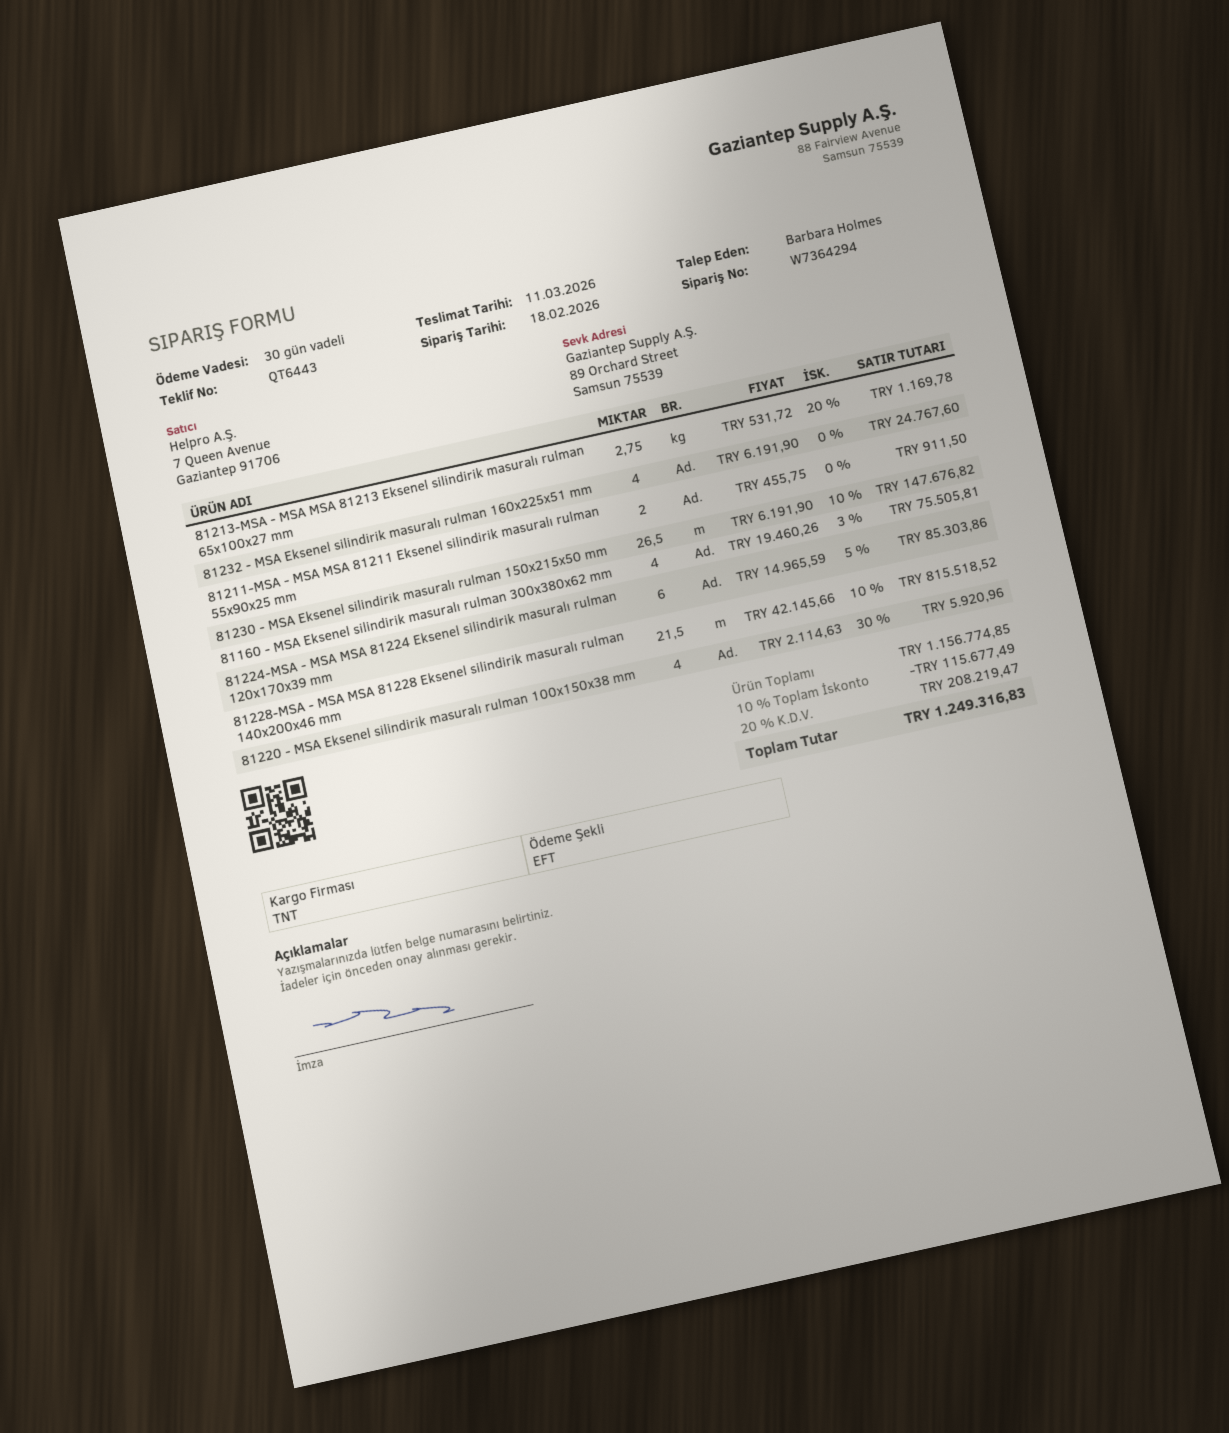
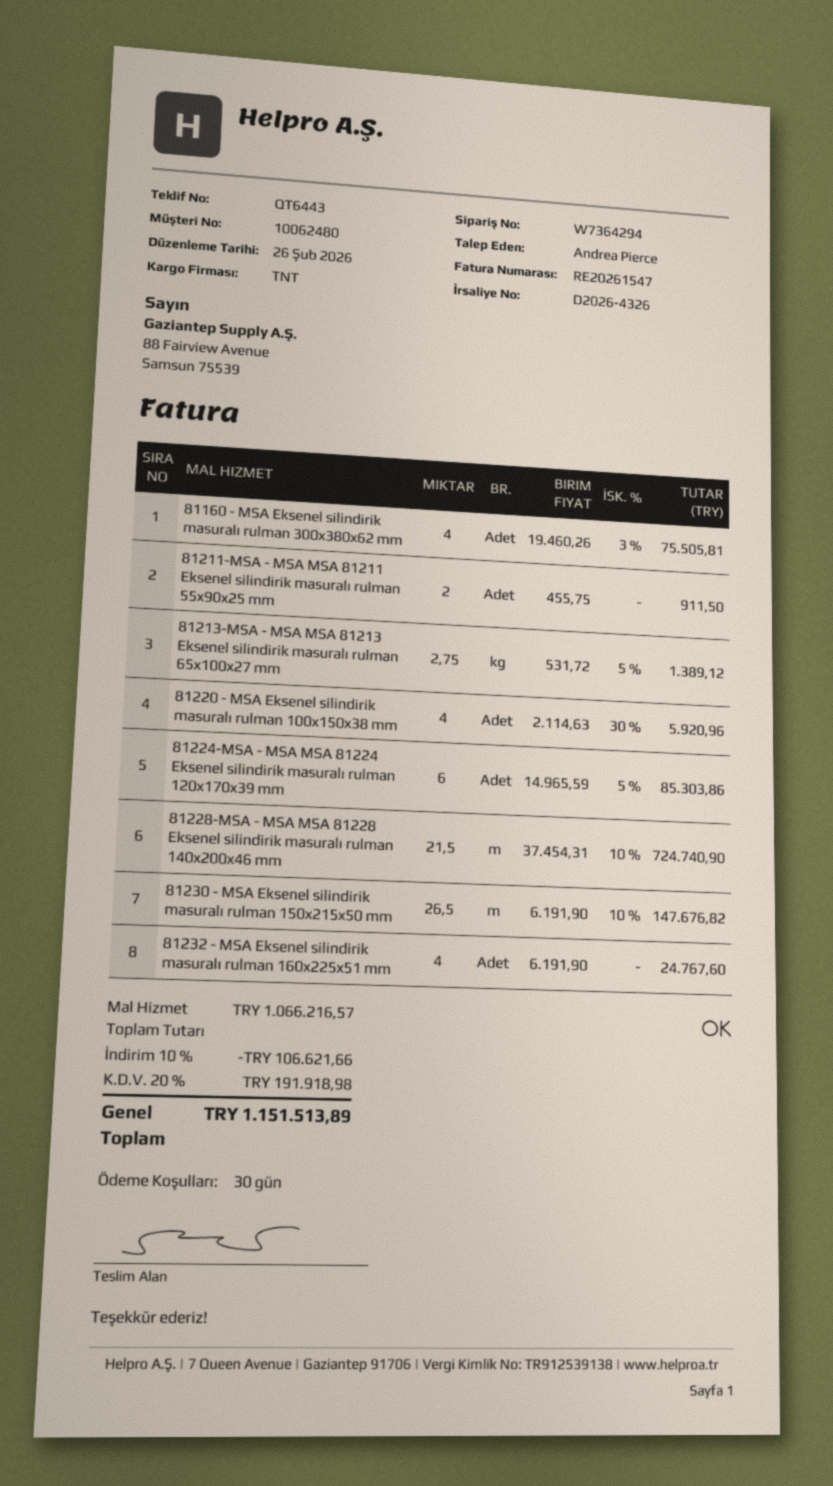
ordered by: Barbara Holmes -> Andrea Pierce
81213-MSA - MSA MSA 81213 Eksenel silindirik masuralı rulman 65x100x27 mm: 2.75 x 531.72 - 20% = 1169.78 -> 2.75 x 531.72 - 5% = 1389.12
81228-MSA - MSA MSA 81228 Eksenel silindirik masuralı rulman 140x200x46 mm: 21.5 x 42145.66 - 10% = 815518.52 -> 21.5 x 37454.31 - 10% = 724740.90
subtotal: 1156774.85 -> 1066216.57
discount: 10% = 115677.49 -> 10% = 106621.66
tax: 20% = 208219.47 -> 20% = 191918.98
total: 1249316.83 -> 1151513.89

